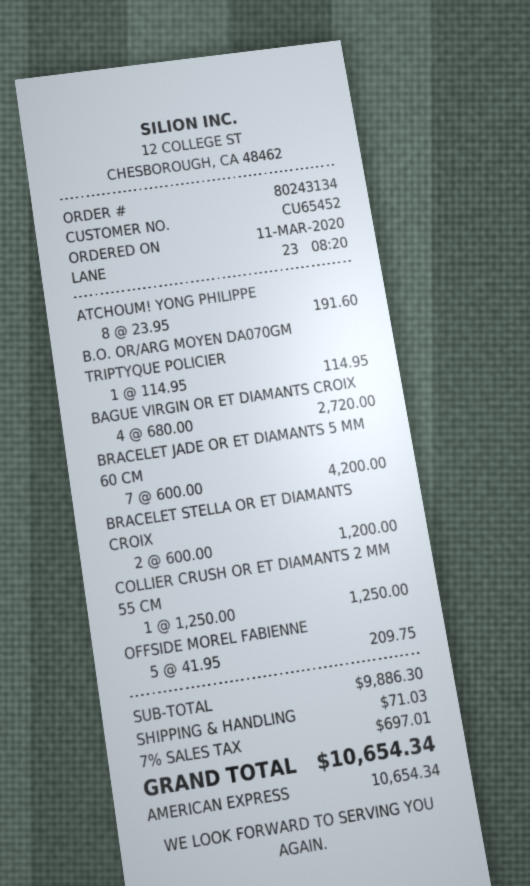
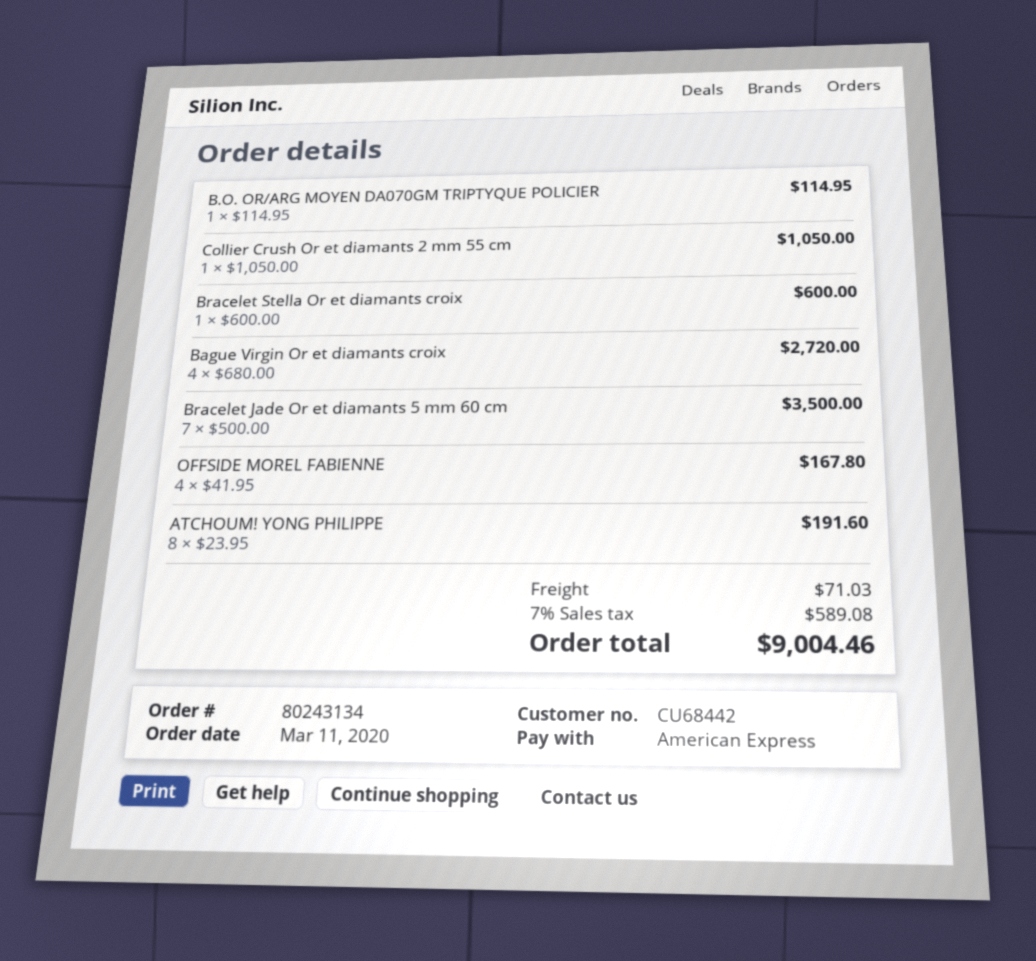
customer number: CU65452 -> CU68442
BRACELET JADE OR ET DIAMANTS 5 MM 60 CM: 7 x 600.00 = 4200.00 -> 7 x 500.00 = 3500.00
BRACELET STELLA OR ET DIAMANTS CROIX: 2 x 600.00 = 1200.00 -> 1 x 600.00 = 600.00
COLLIER CRUSH OR ET DIAMANTS 2 MM 55 CM: 1 x 1250.00 = 1250.00 -> 1 x 1050.00 = 1050.00
OFFSIDE MOREL FABIENNE: 5 x 41.95 = 209.75 -> 4 x 41.95 = 167.80
tax: 7% = 697.01 -> 7% = 589.08
total: 10654.34 -> 9004.46

